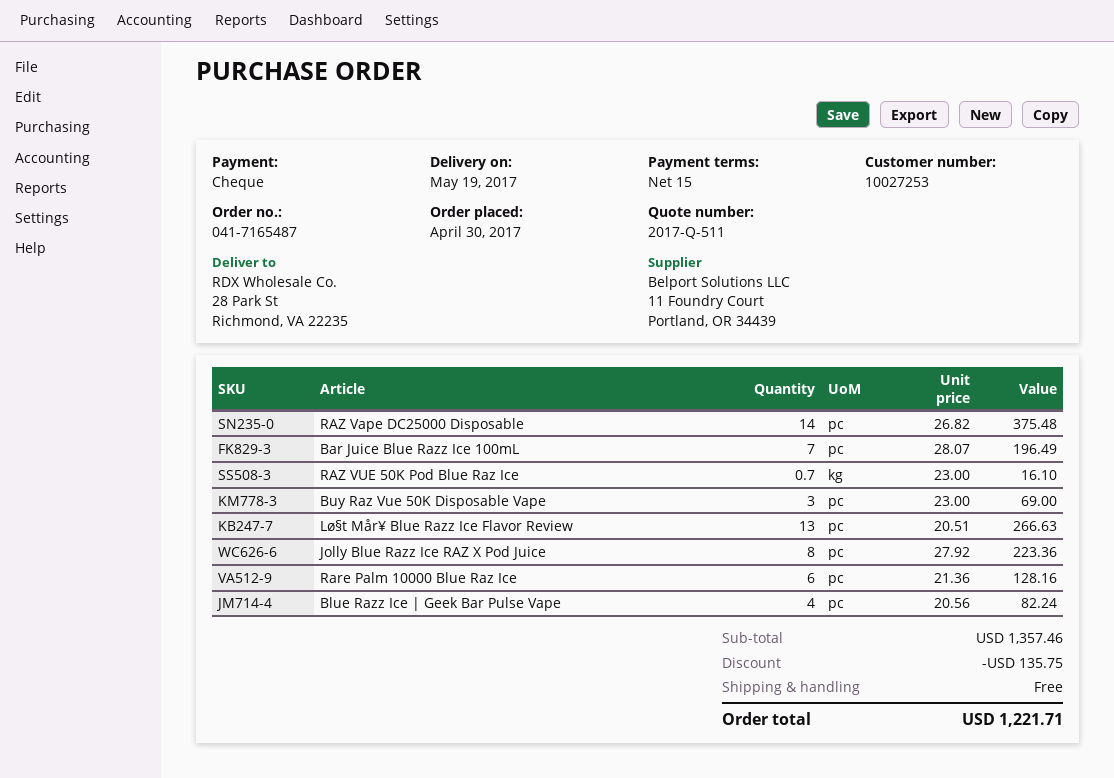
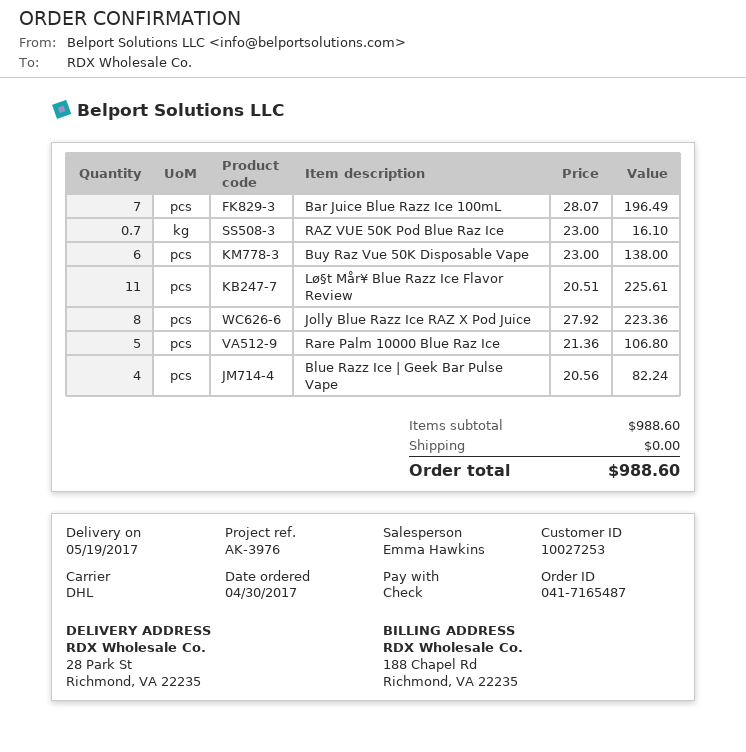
RAZ Vape DC25000 Disposable: 14 x 26.82 = 375.48 -> none
Buy Raz Vue 50K Disposable Vape: 3 x 23.00 = 69.00 -> 6 x 23.00 = 138.00
Lø§t Mår¥ Blue Razz Ice Flavor Review: 13 x 20.51 = 266.63 -> 11 x 20.51 = 225.61
Rare Palm 10000 Blue Raz Ice: 6 x 21.36 = 128.16 -> 5 x 21.36 = 106.80
subtotal: 1357.46 -> 988.60
discount: 135.75 -> none
total: 1221.71 -> 988.60

